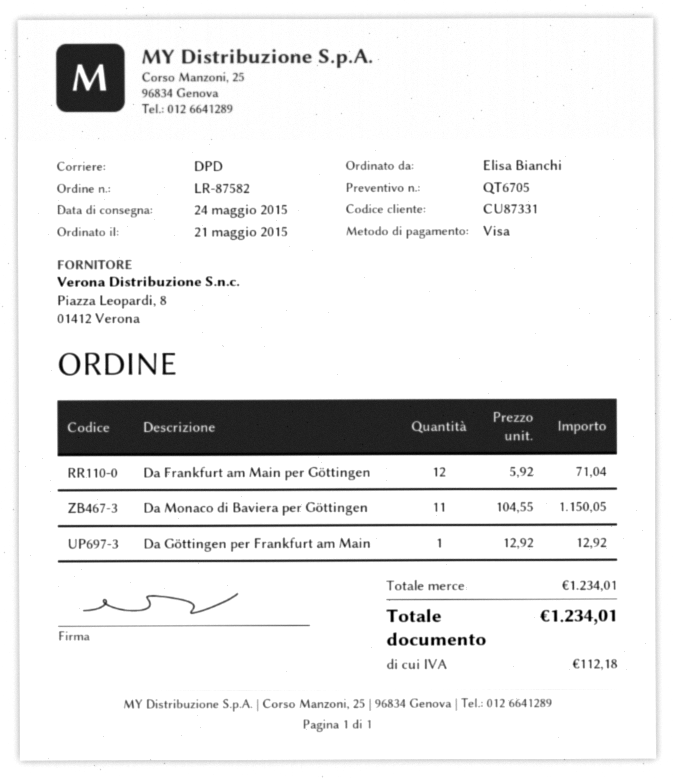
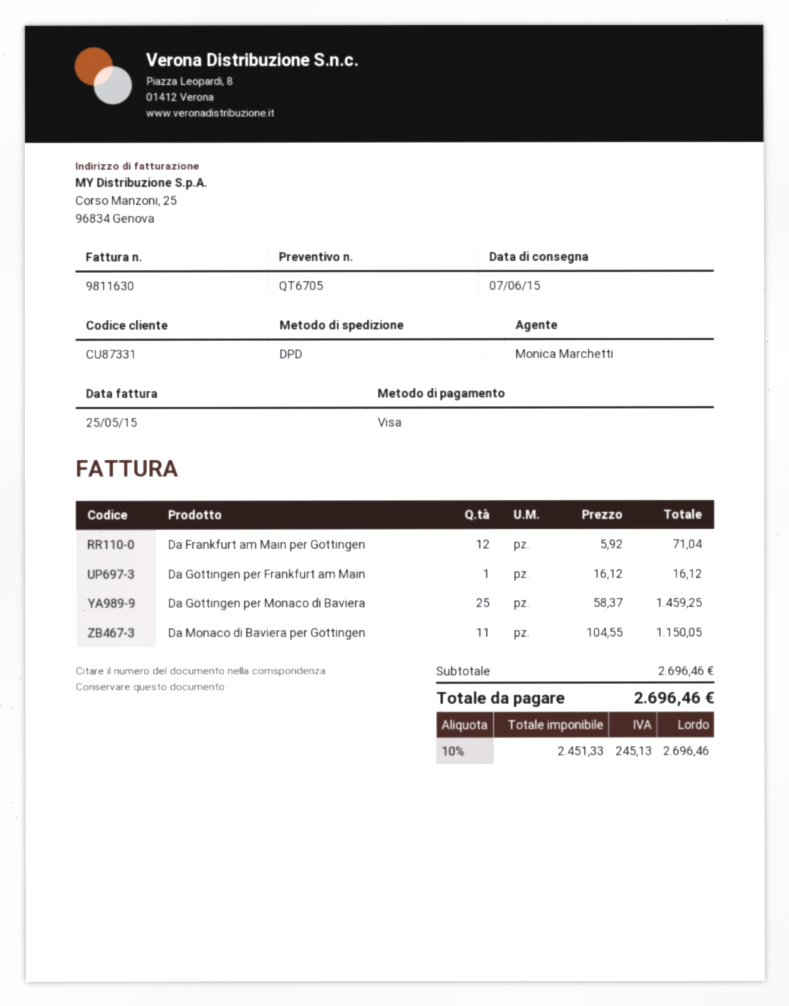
delivery date: 2015-05-24 -> 2015-06-07
Da Göttingen per Frankfurt am Main: 1 x 12.92 = 12.92 -> 1 x 16.12 = 16.12
Da Göttingen per Monaco di Baviera: none -> 25 x 58.37 = 1459.25
subtotal: 1234.01 -> 2696.46
tax: 112.18 -> 245.13
total: 1234.01 -> 2696.46

